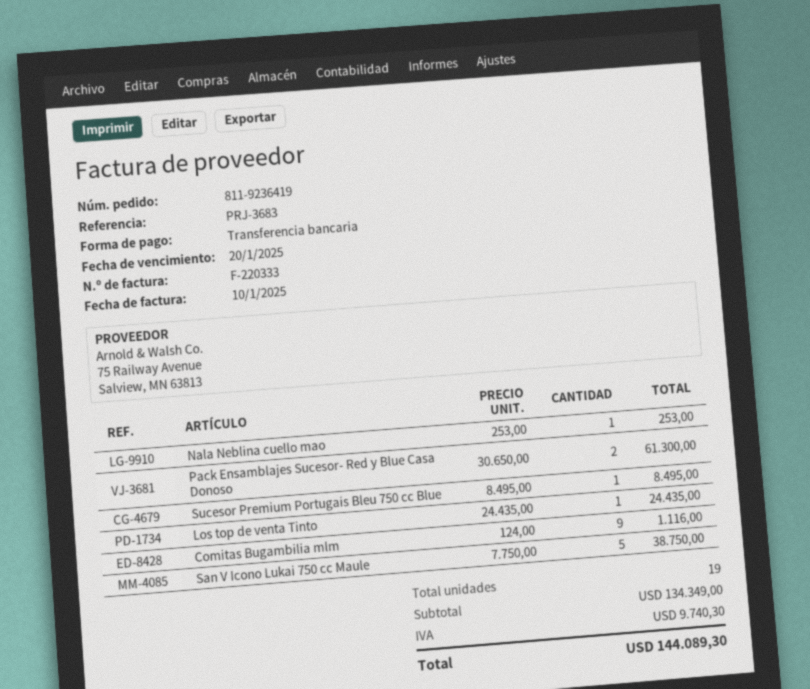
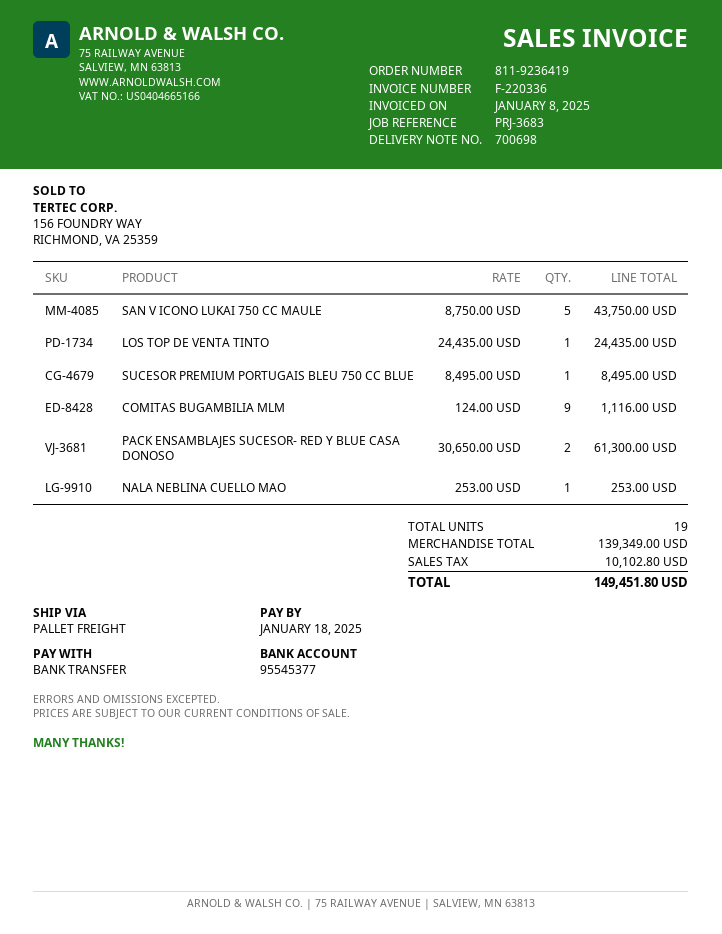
invoice number: F-220333 -> F-220336
invoice date: 2025-01-10 -> 2025-01-08
due date: 2025-01-20 -> 2025-01-18
San V Icono Lukai 750 cc Maule: 5 x 7750.00 = 38750.00 -> 5 x 8750.00 = 43750.00
subtotal: 134349.00 -> 139349.00
tax: 9740.30 -> 10102.80
total: 144089.30 -> 149451.80

